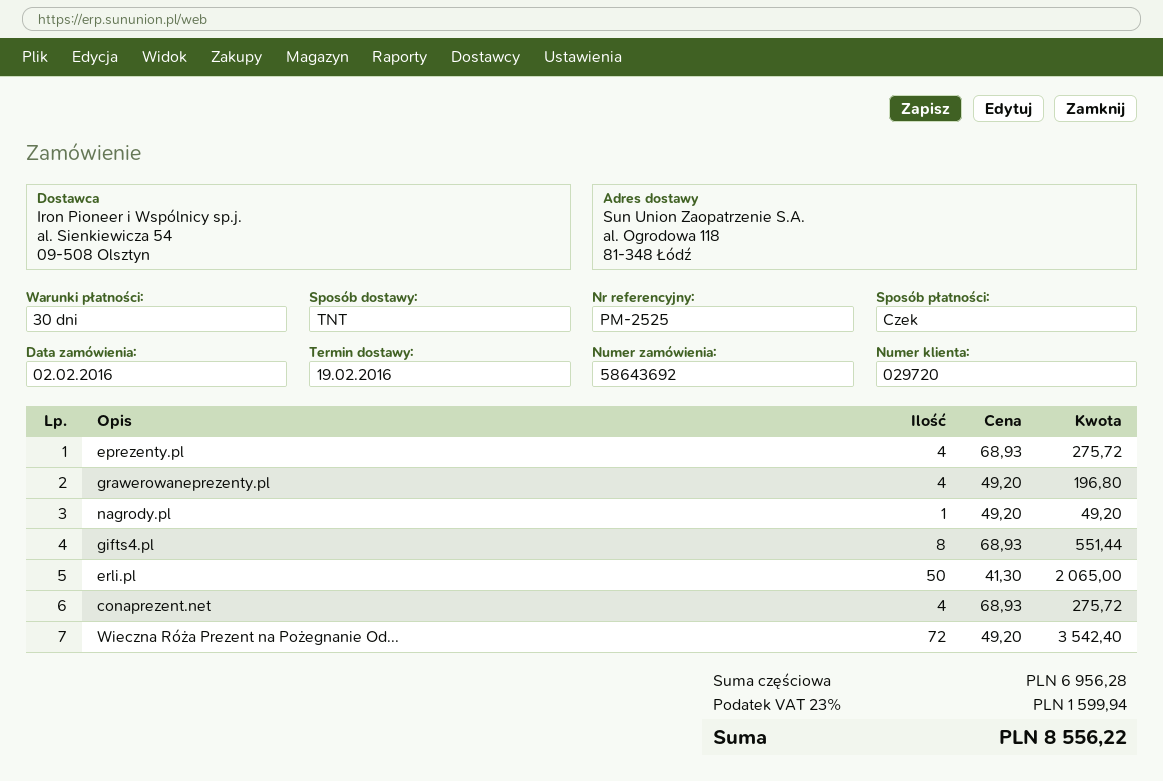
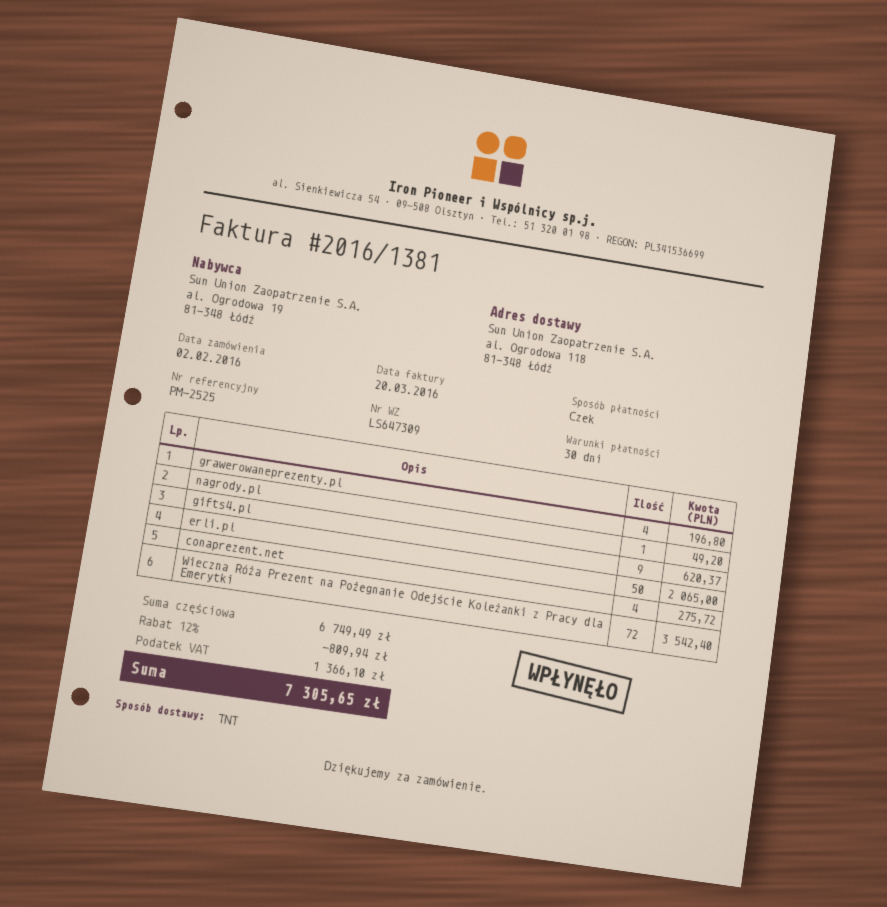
eprezenty.pl: 4 for 275.72 -> none
gifts4.pl: 8 for 551.44 -> 9 for 620.37
subtotal: 6956.28 -> 6749.49
discount: none -> 12% = 809.94
tax: 1599.94 -> 1366.10
total: 8556.22 -> 7305.65

